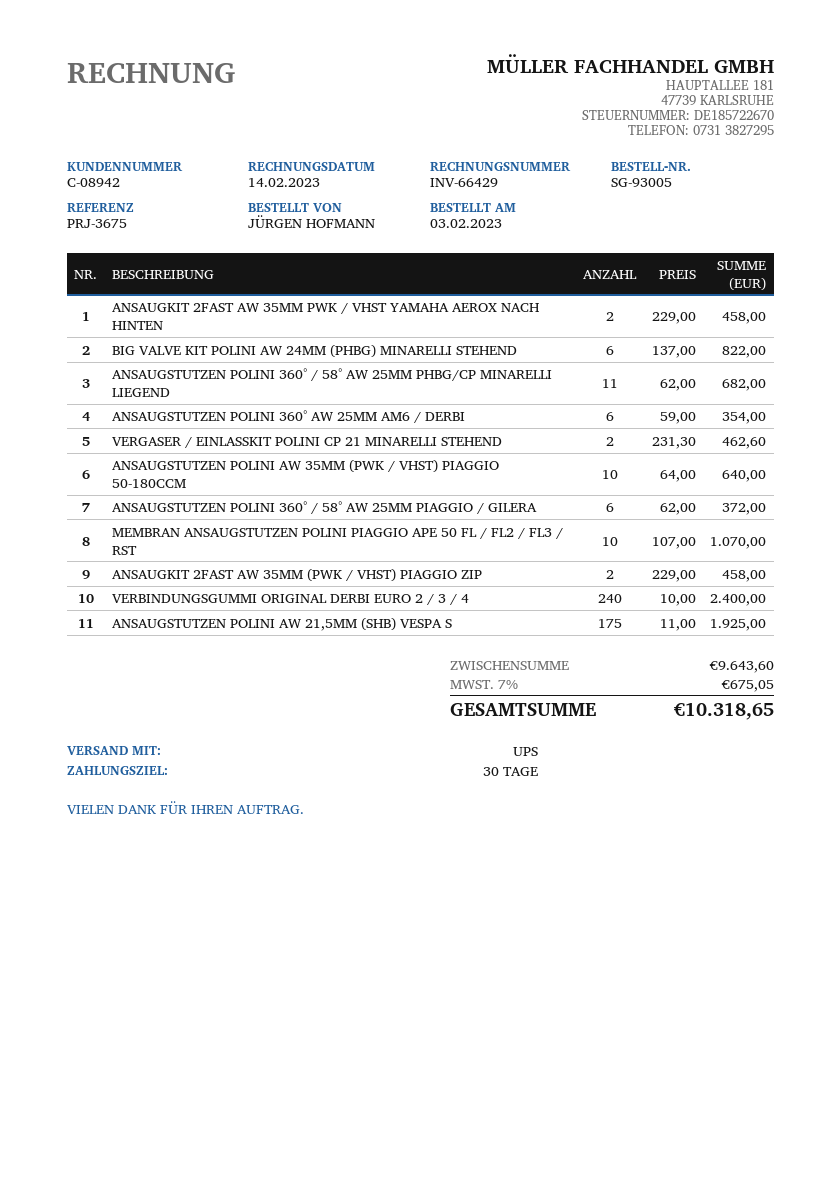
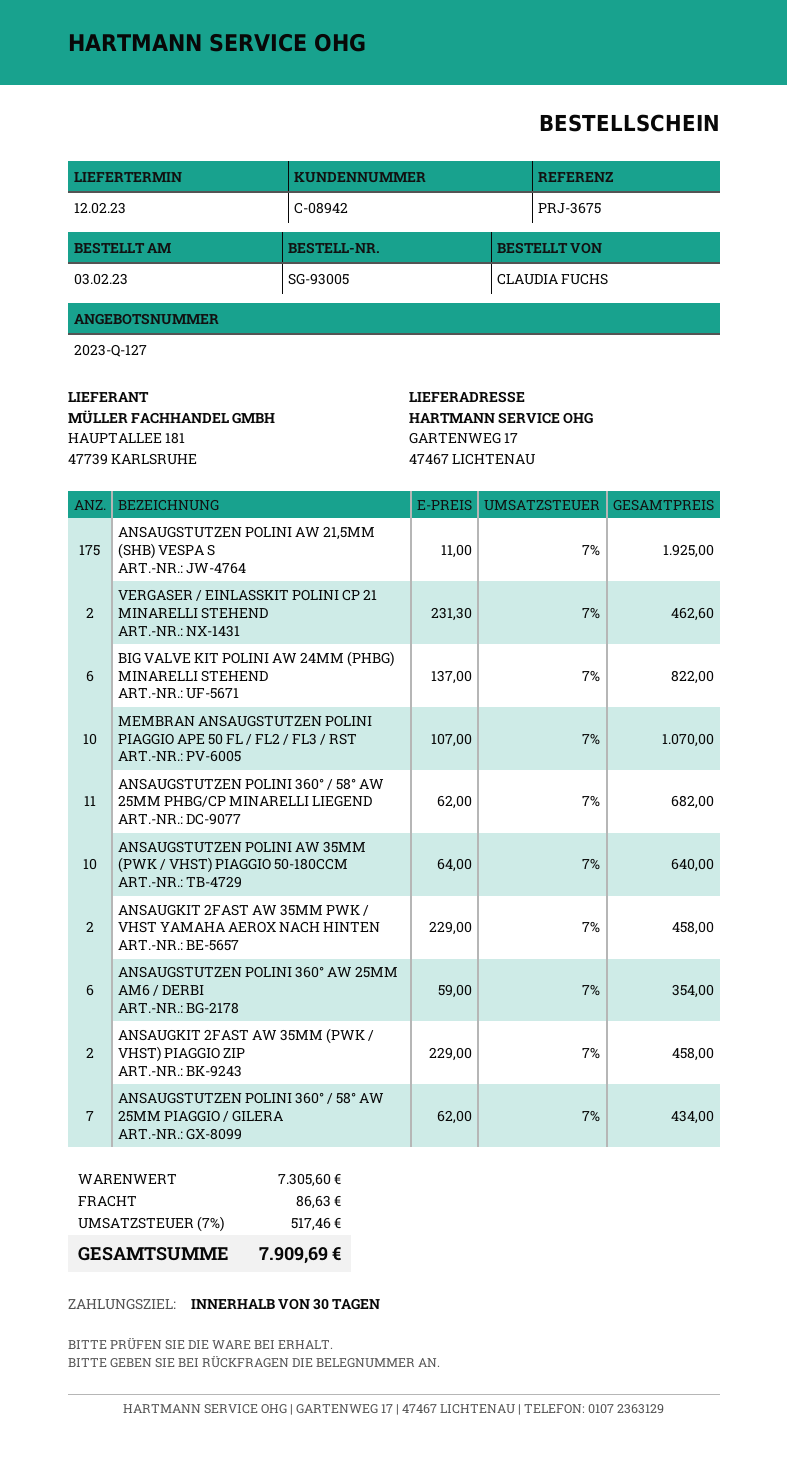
ordered by: JÜRGEN HOFMANN -> CLAUDIA FUCHS
ANSAUGSTUTZEN POLINI 360° / 58° AW 25MM PIAGGIO / GILERA: 6 x 62.00 = 372.00 -> 7 x 62.00 = 434.00
VERBINDUNGSGUMMI ORIGINAL DERBI EURO 2 / 3 / 4: 240 x 10.00 = 2400.00 -> none
subtotal: 9643.60 -> 7305.60
shipping: none -> 86.63
tax: 7% = 675.05 -> 7% = 517.46
total: 10318.65 -> 7909.69

